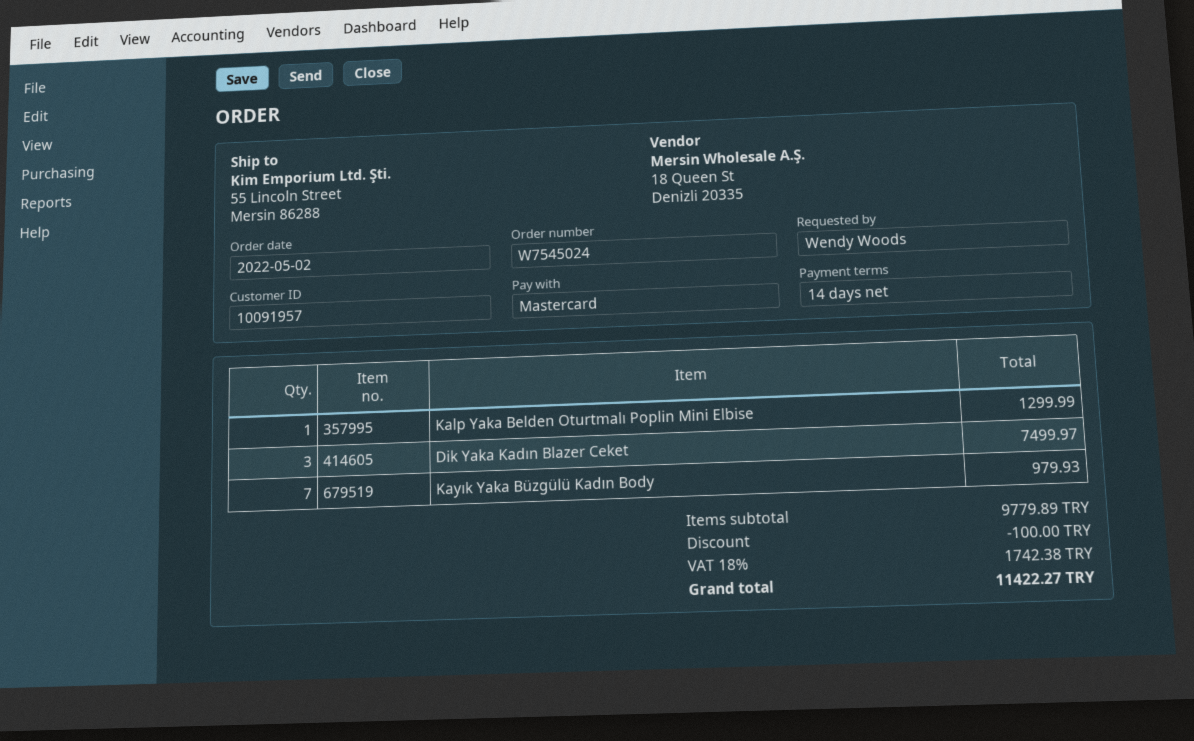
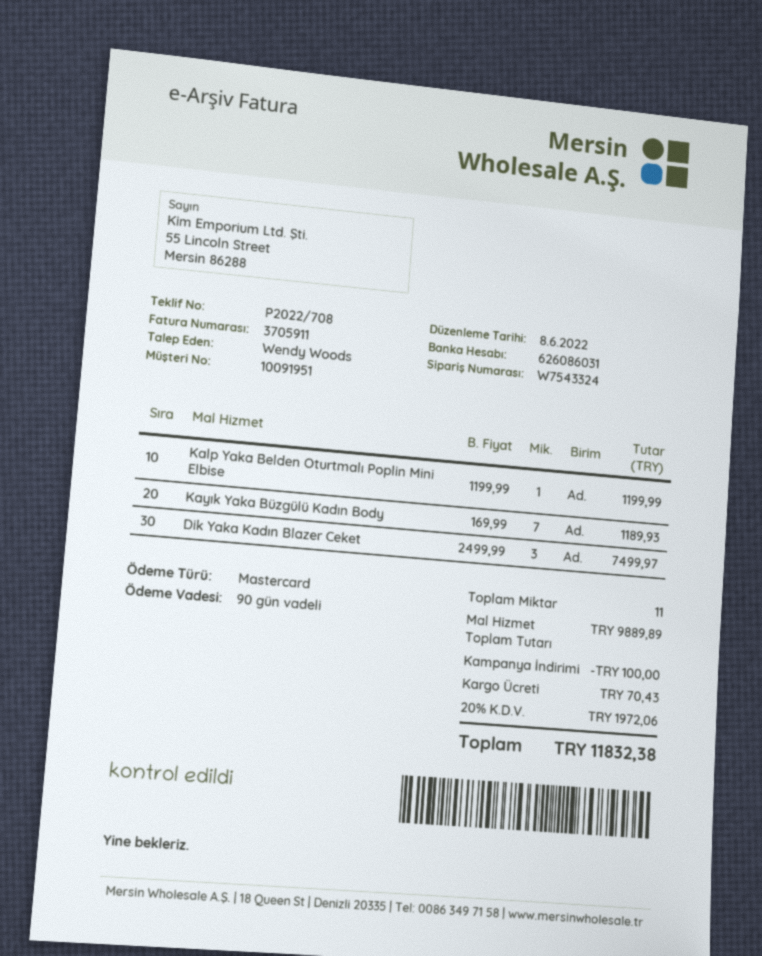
order number: W7545024 -> W7543324
payment terms: 14 days -> 90 days
customer number: 10091957 -> 10091951
Kalp Yaka Belden Oturtmalı Poplin Mini Elbise: 1 for 1299.99 -> 1 for 1199.99
Kayık Yaka Büzgülü Kadın Body: 7 for 979.93 -> 7 for 1189.93
subtotal: 9779.89 -> 9889.89
shipping: none -> 70.43
tax: 18% = 1742.38 -> 20% = 1972.06
total: 11422.27 -> 11832.38

